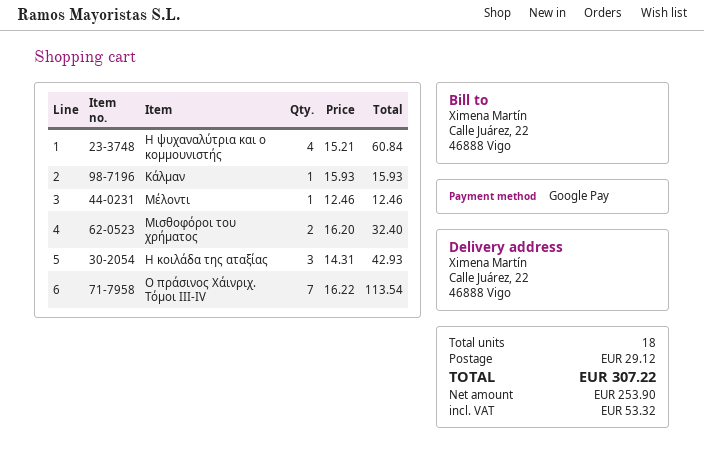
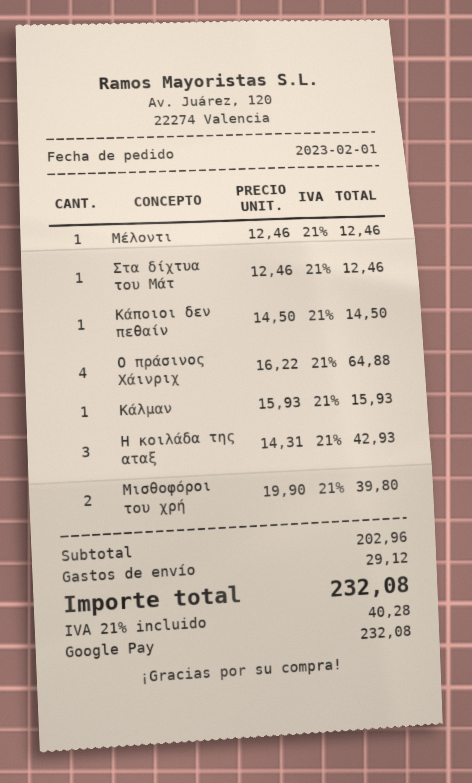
Η ψυχαναλύτρια και ο κομμουνιστής: 4 x 15.21 = 60.84 -> none
Μισθοφόροι του χρήματος: 2 x 16.20 = 32.40 -> 2 x 19.90 = 39.80
Ο πράσινος Χάινριχ. Τόμοι III-IV: 7 x 16.22 = 113.54 -> 4 x 16.22 = 64.88
Στα δίχτυα του Μάτ: none -> 1 x 12.46 = 12.46
Κάποιοι δεν πεθαίν: none -> 1 x 14.50 = 14.50
tax: 53.32 -> 40.28
total: 307.22 -> 232.08

